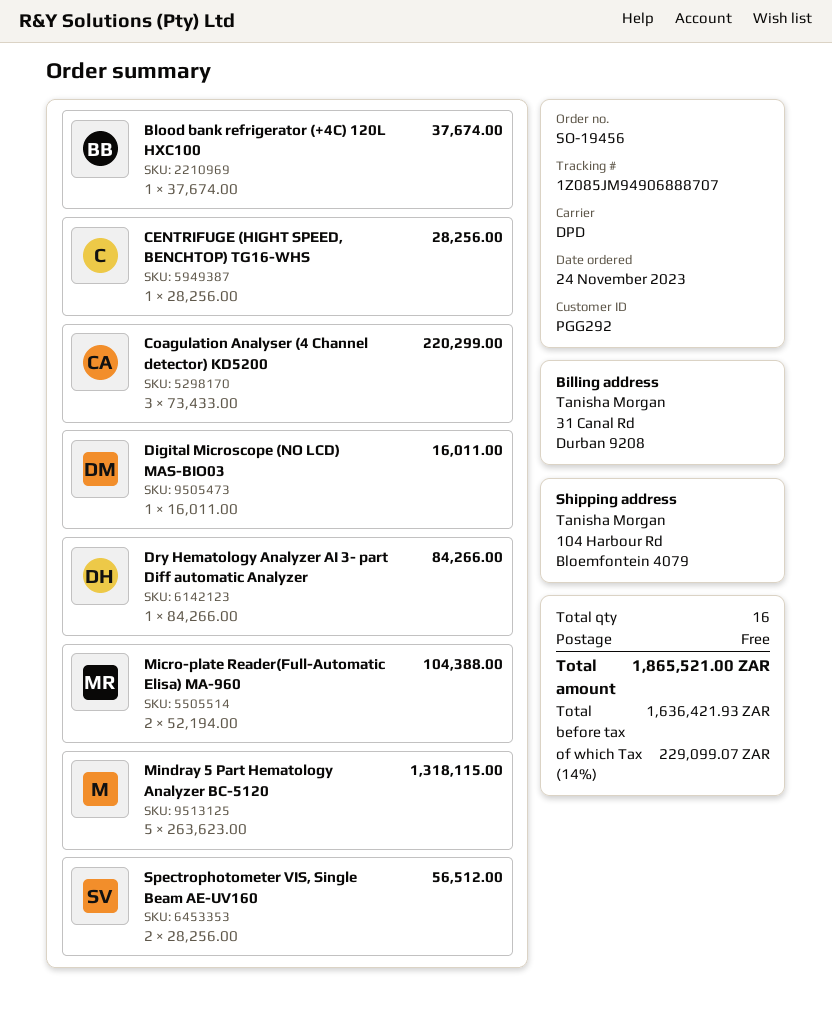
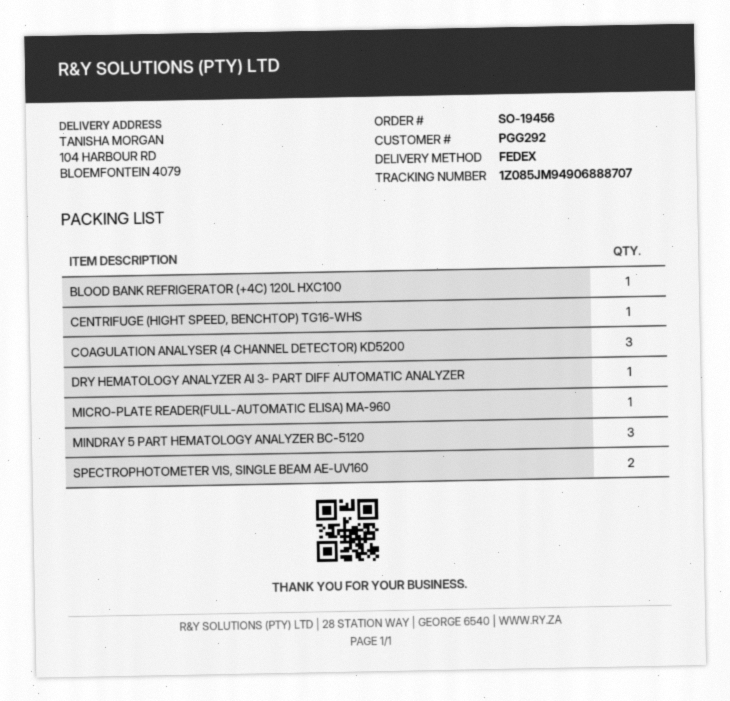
shipping method: DPD -> FedEx
Digital Microscope (NO LCD) MAS-BIO03: 1 -> none
Micro-plate Reader(Full-Automatic Elisa) MA-960: 2 -> 1
Mindray 5 Part Hematology Analyzer BC-5120: 5 -> 3

